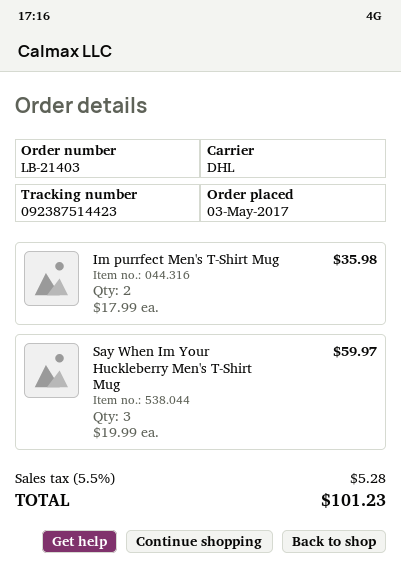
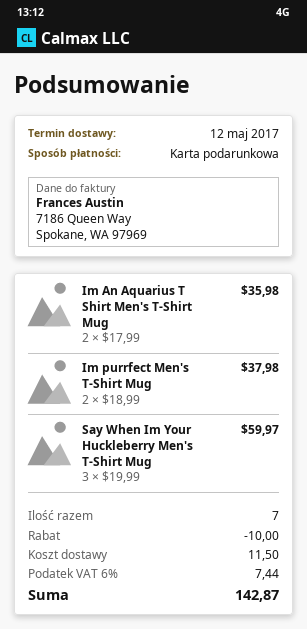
Im purrfect Men's T-Shirt Mug: 2 x 17.99 = 35.98 -> 2 x 18.99 = 37.98
Im An Aquarius T Shirt Men's T-Shirt Mug: none -> 2 x 17.99 = 35.98
discount: none -> 10.00
shipping: none -> 11.50
tax: 5.5% = 5.28 -> 6% = 7.44
total: 101.23 -> 142.87

